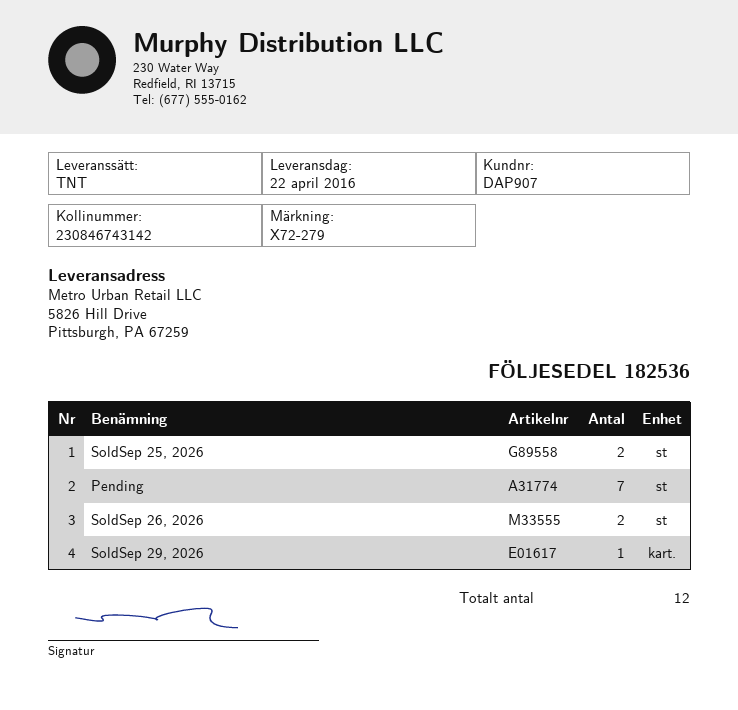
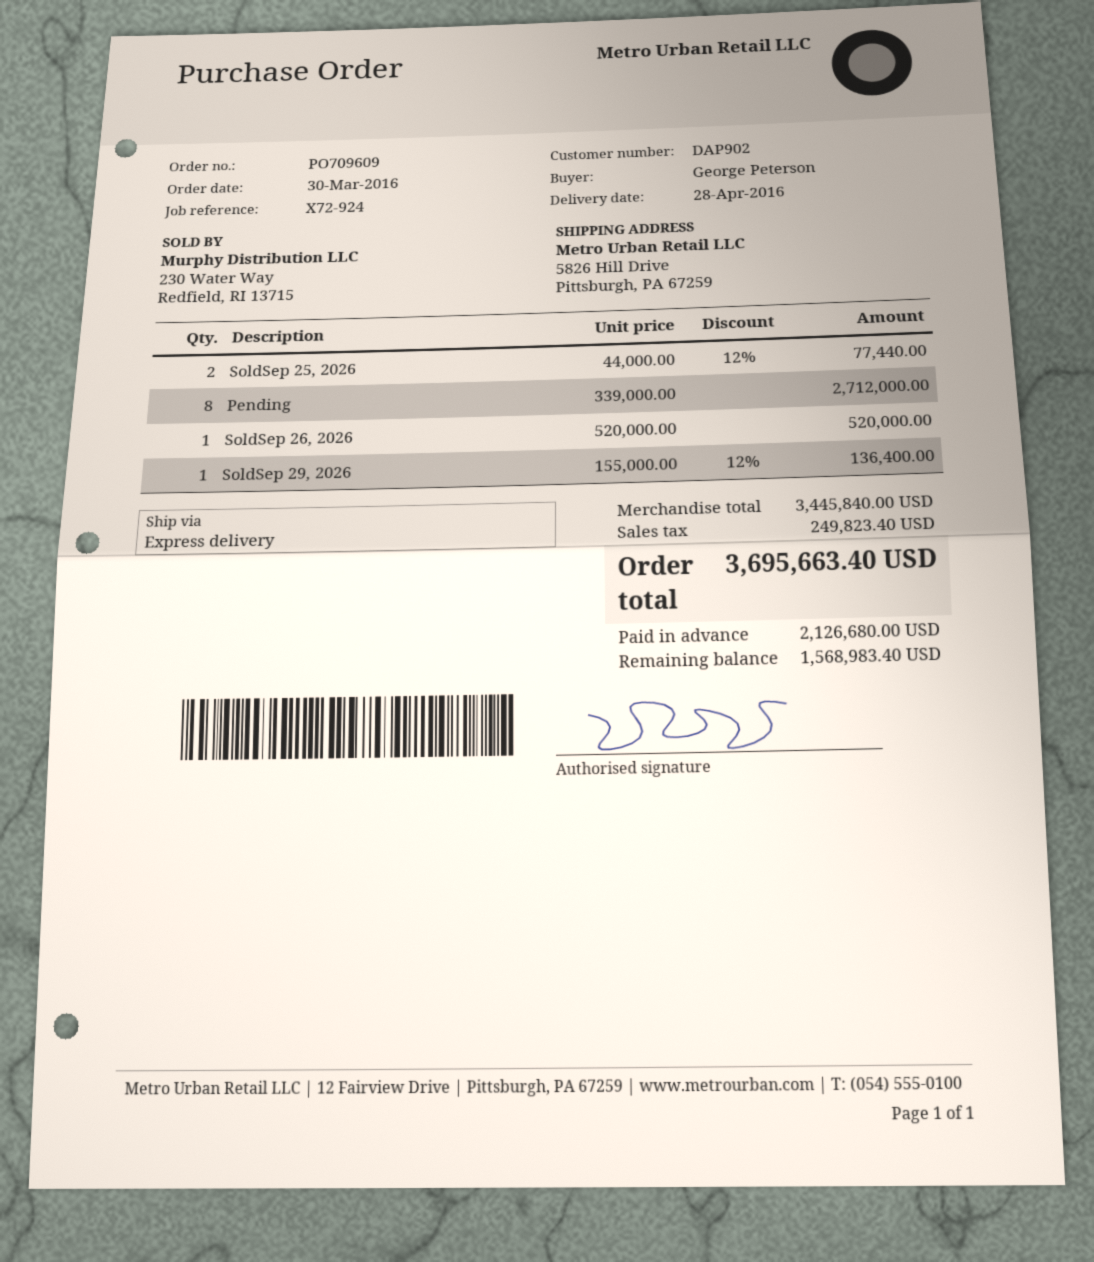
delivery date: 2016-04-22 -> 2016-04-28
customer number: DAP907 -> DAP902
reference: X72-279 -> X72-924
shipping method: TNT -> express
Pending: 7 -> 8
SoldSep 26, 2026: 2 -> 1

